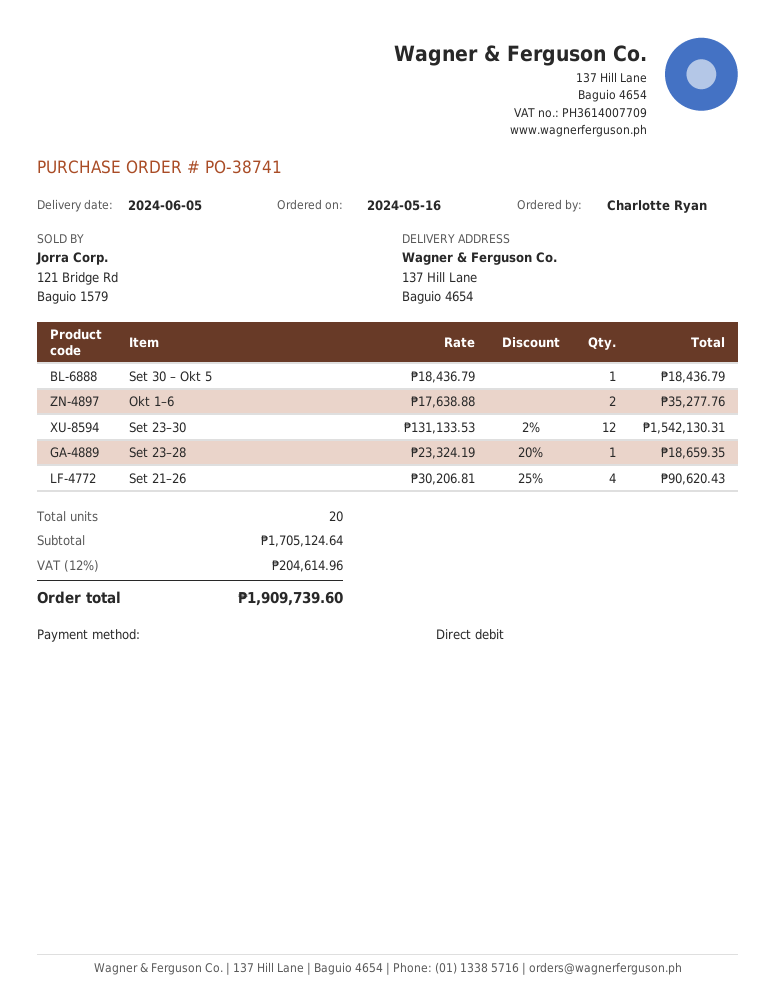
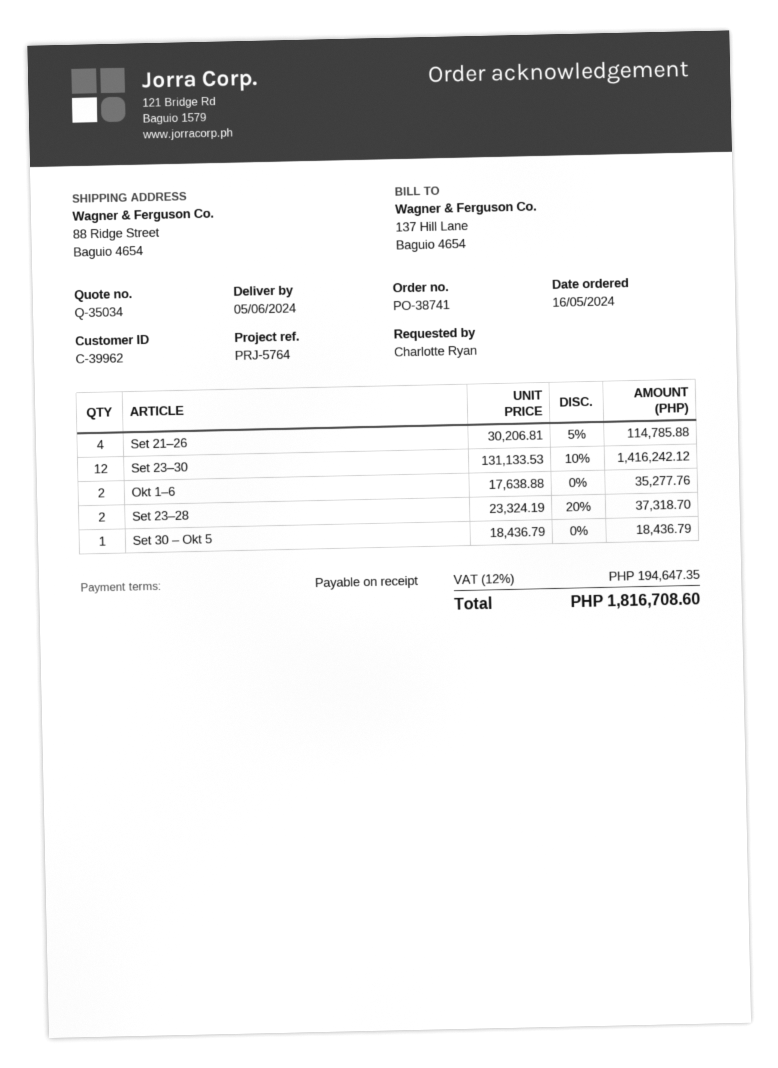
ship to: 137 Hill Lane, Baguio 4654 -> 88 Ridge Street, Baguio 4654
Set 23–30: 12 x 131133.53 - 2% = 1542130.31 -> 12 x 131133.53 - 10% = 1416242.12
Set 23–28: 1 x 23324.19 - 20% = 18659.35 -> 2 x 23324.19 - 20% = 37318.70
Set 21–26: 4 x 30206.81 - 25% = 90620.43 -> 4 x 30206.81 - 5% = 114785.88
tax: 12% = 204614.96 -> 12% = 194647.35
total: 1909739.60 -> 1816708.60

